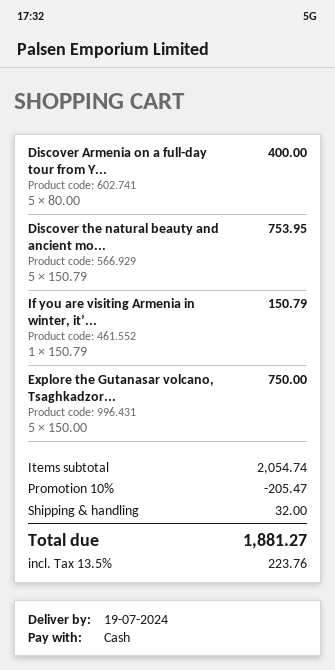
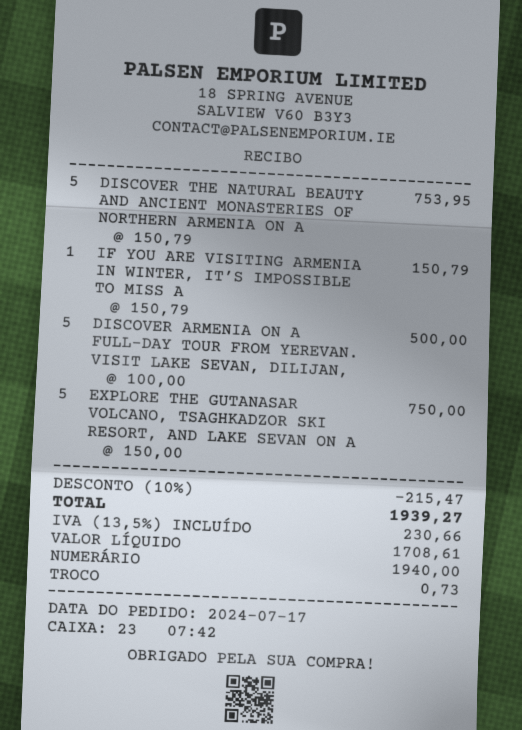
Discover Armenia on a full-day tour from Y...: 5 x 80.00 = 400.00 -> 5 x 100.00 = 500.00
discount: 10% = 205.47 -> 10% = 215.47
shipping: 32.00 -> none
tax: 13.5% = 223.76 -> 13.5% = 230.66
total: 1881.27 -> 1939.27

